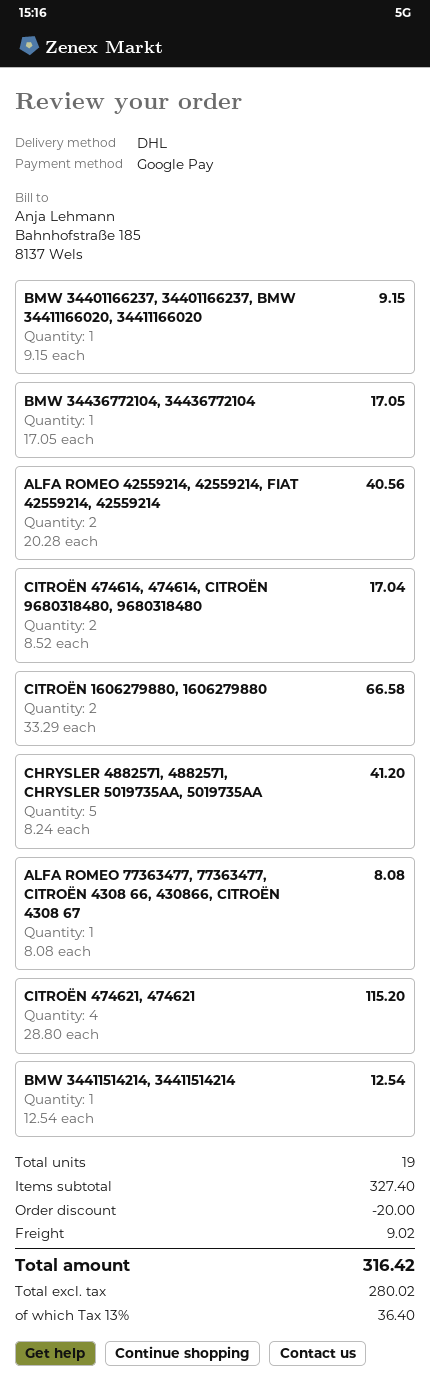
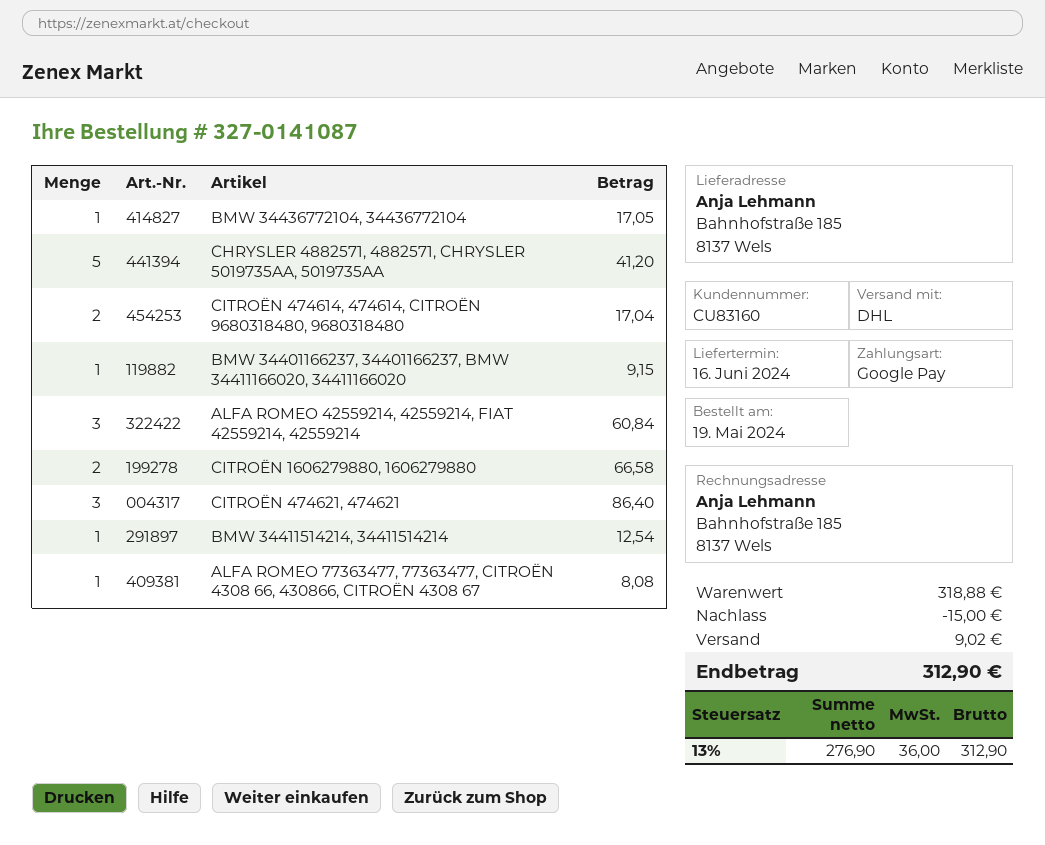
ALFA ROMEO 42559214, 42559214, FIAT 42559214, 42559214: 2 for 40.56 -> 3 for 60.84
CITROËN 474621, 474621: 4 for 115.20 -> 3 for 86.40
subtotal: 327.40 -> 318.88
discount: 20.00 -> 15.00
net: 280.02 -> 276.90
tax: 13% = 36.40 -> 13% = 36.00
total: 316.42 -> 312.90

